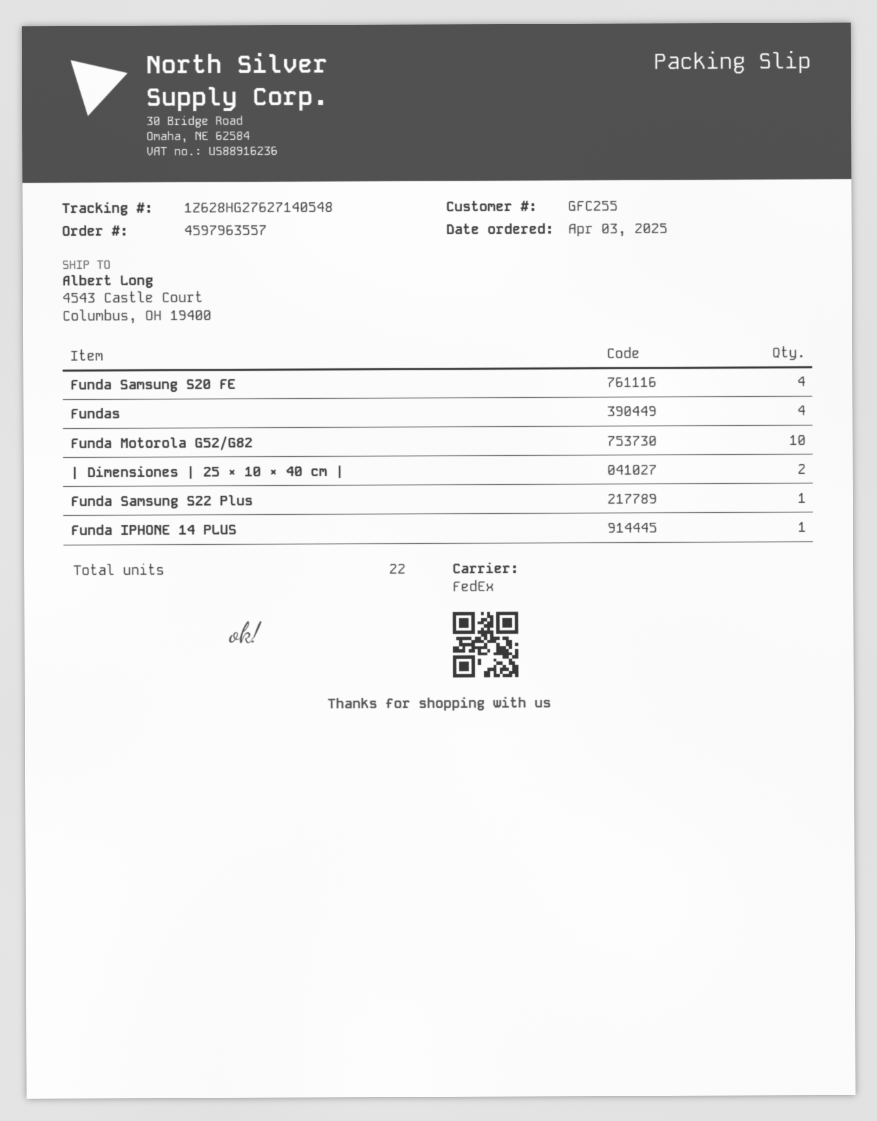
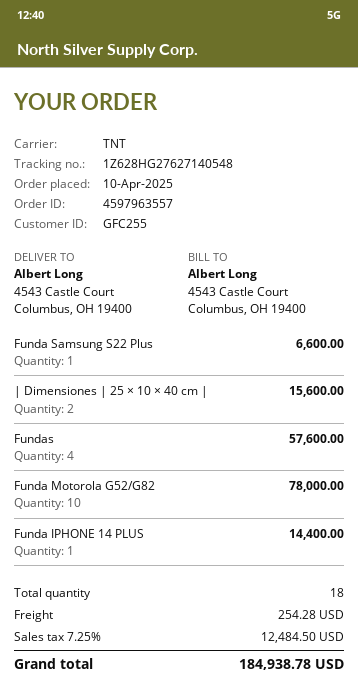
order date: 2025-04-03 -> 2025-04-10
shipping method: FedEx -> TNT
Funda Samsung S20 FE: 4 -> none
total quantity: 22 -> 18

